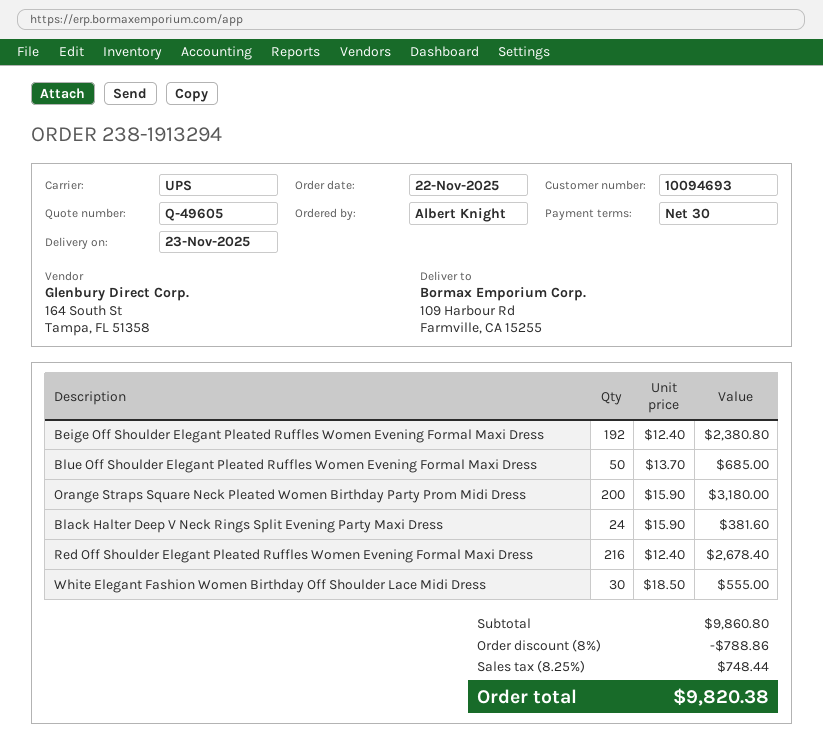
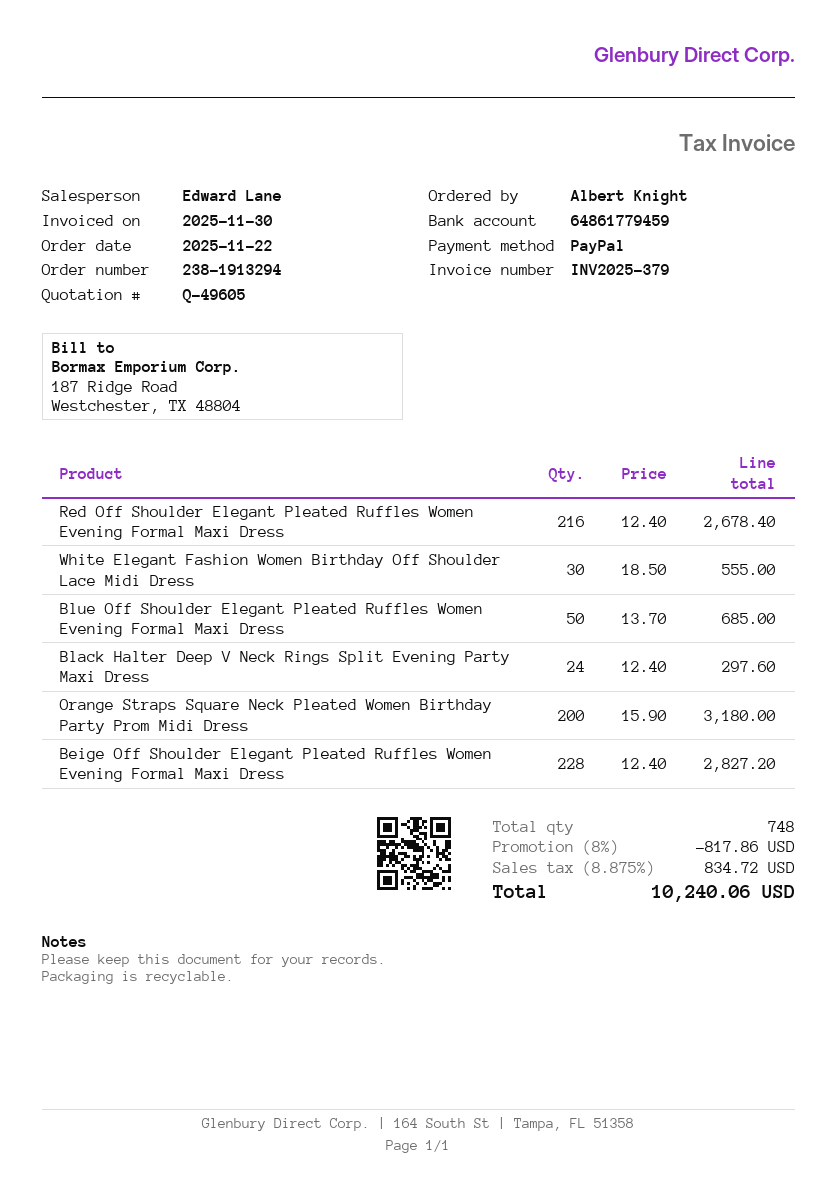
Beige Off Shoulder Elegant Pleated Ruffles Women Evening Formal Maxi Dress: 192 x 12.40 = 2380.80 -> 228 x 12.40 = 2827.20
Black Halter Deep V Neck Rings Split Evening Party Maxi Dress: 24 x 15.90 = 381.60 -> 24 x 12.40 = 297.60
discount: 8% = 788.86 -> 8% = 817.86
tax: 8.25% = 748.44 -> 8.875% = 834.72
total: 9820.38 -> 10240.06

